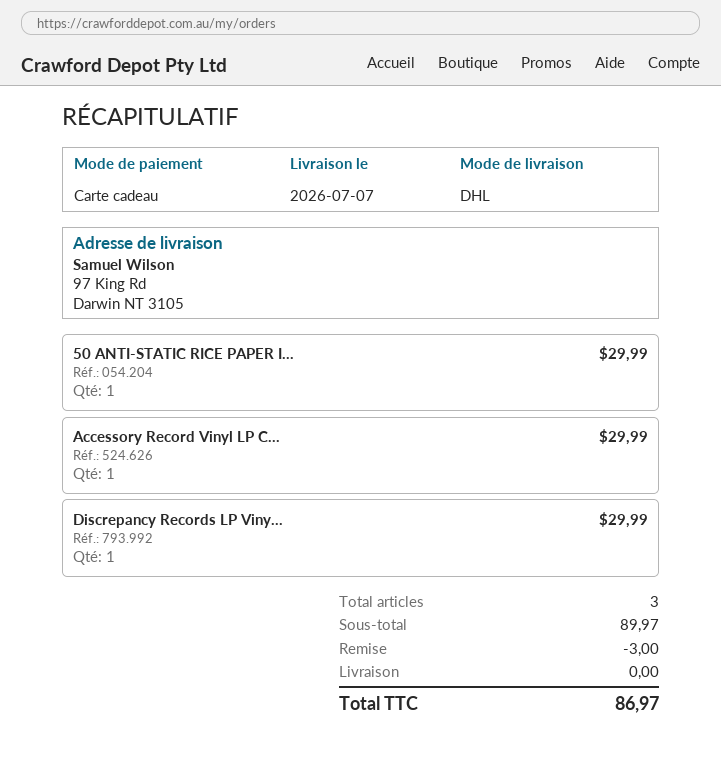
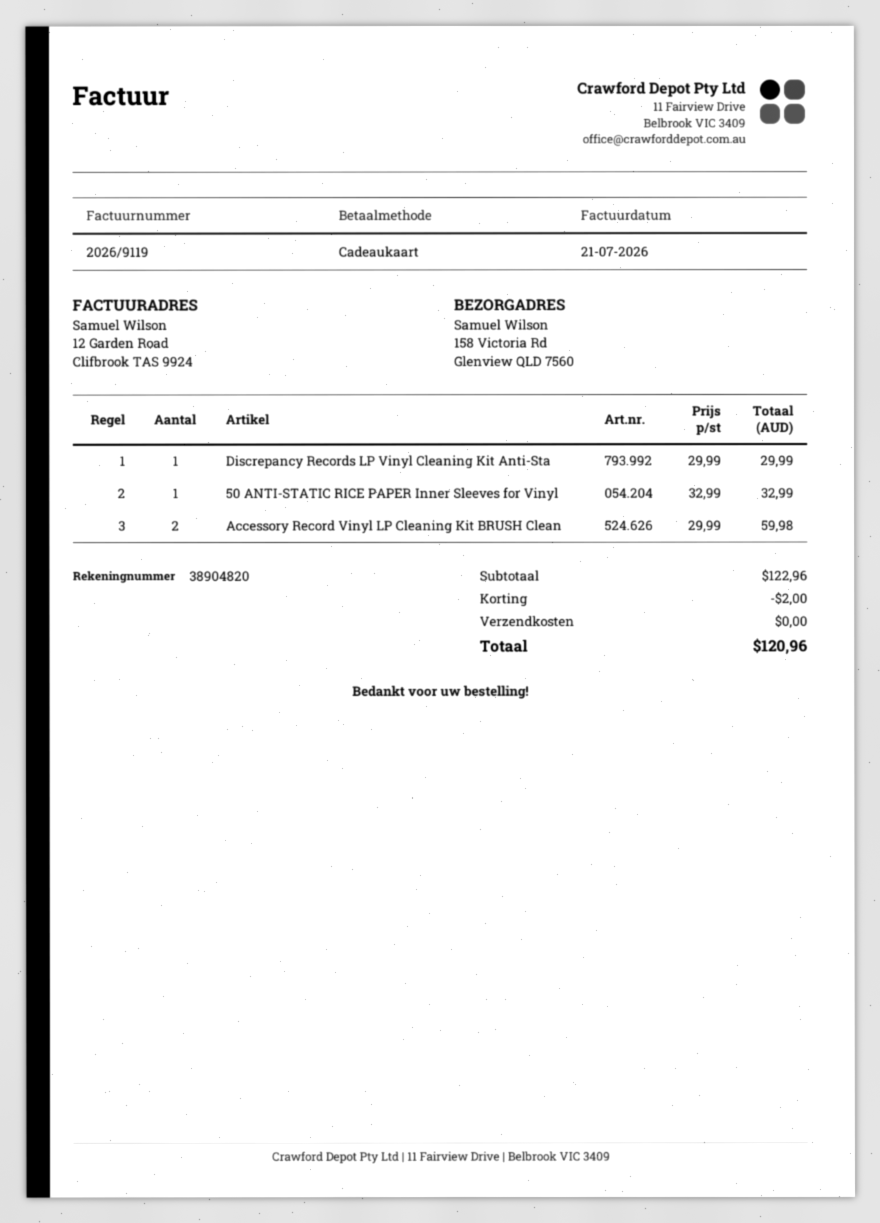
ship to: 97 King Rd, Darwin NT 3105 -> 158 Victoria Rd, Glenview QLD 7560
50 ANTI-STATIC RICE PAPER I...: 1 for 29.99 -> 1 for 32.99
Accessory Record Vinyl LP C...: 1 for 29.99 -> 2 for 59.98
subtotal: 89.97 -> 122.96
discount: 3.00 -> 2.00
total: 86.97 -> 120.96

